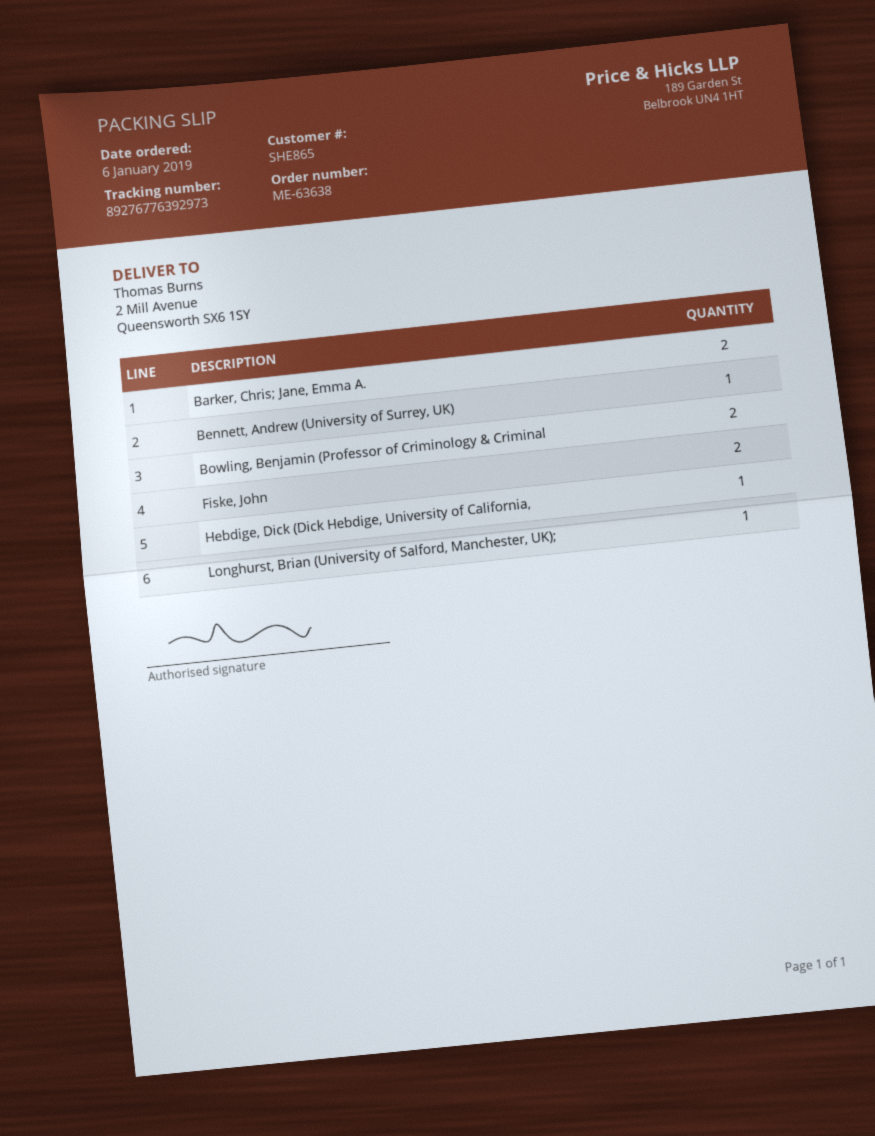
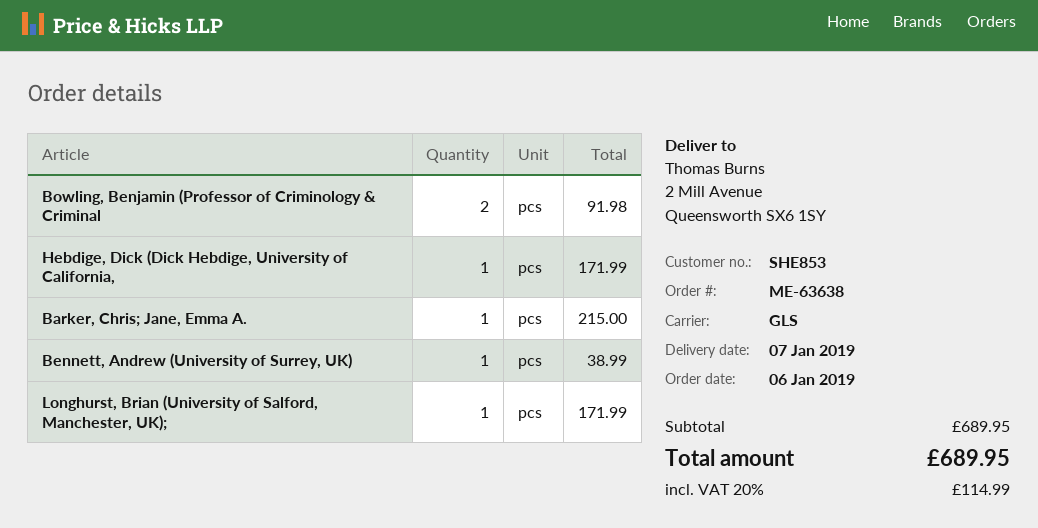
customer number: SHE865 -> SHE853
Barker, Chris; Jane, Emma A.: 2 -> 1
Fiske, John: 2 -> none

